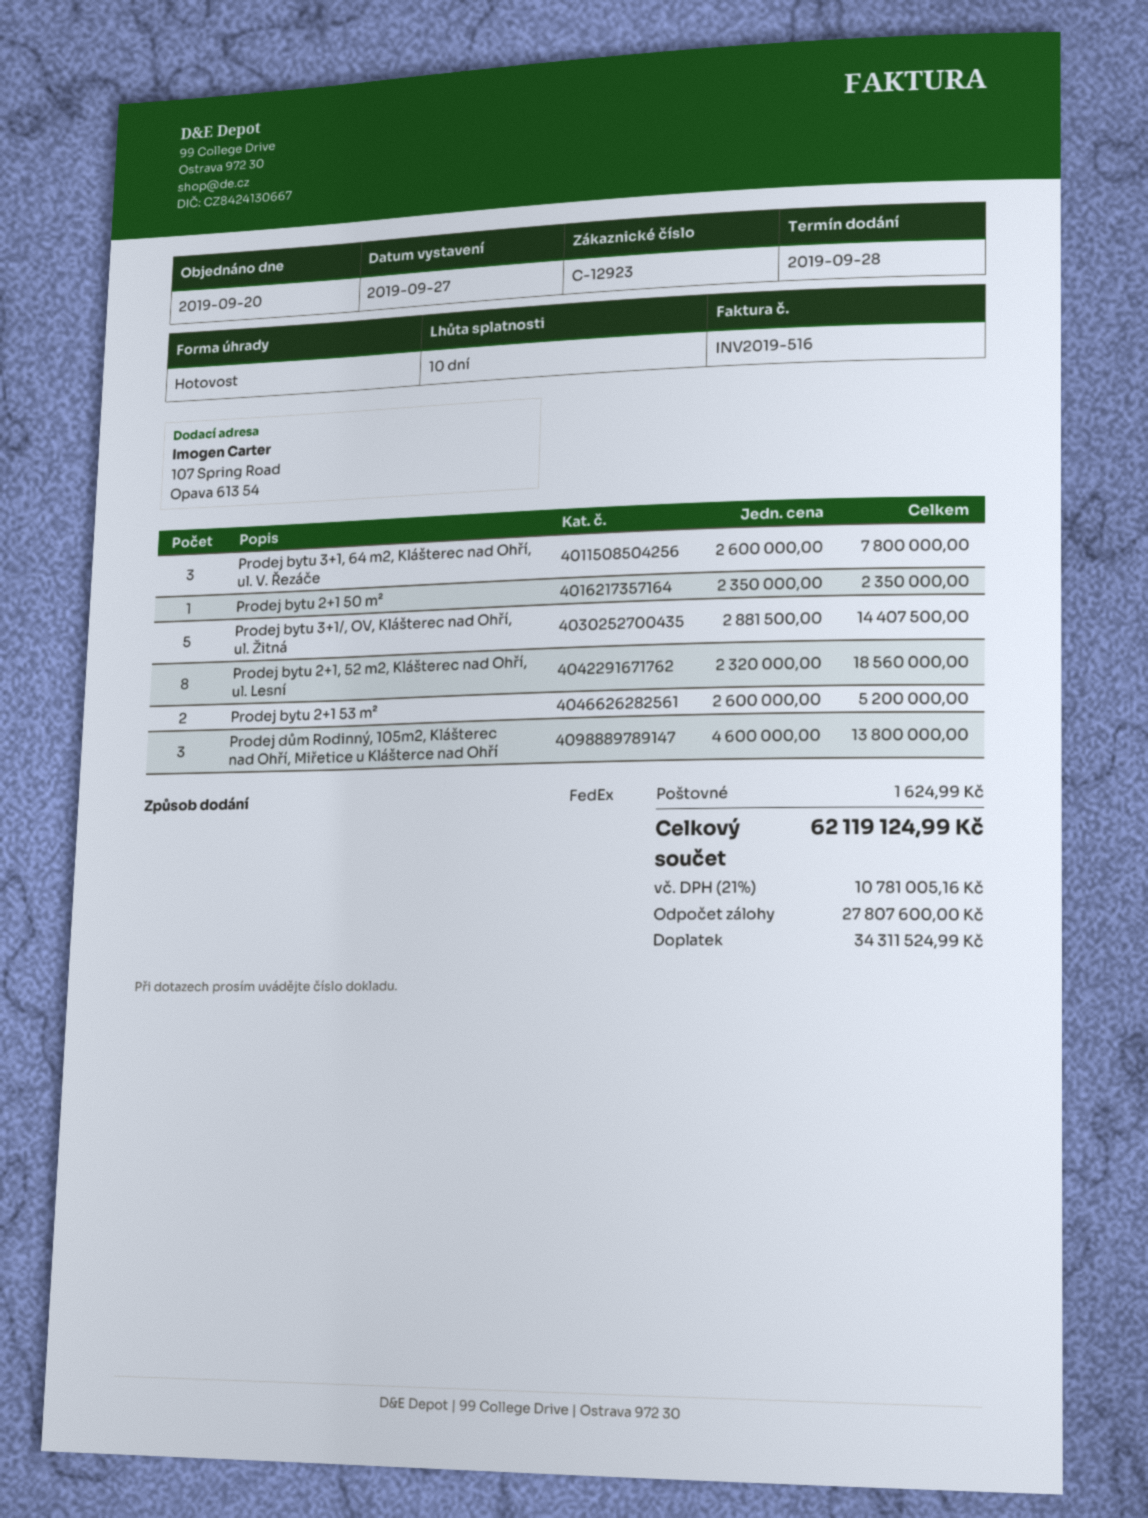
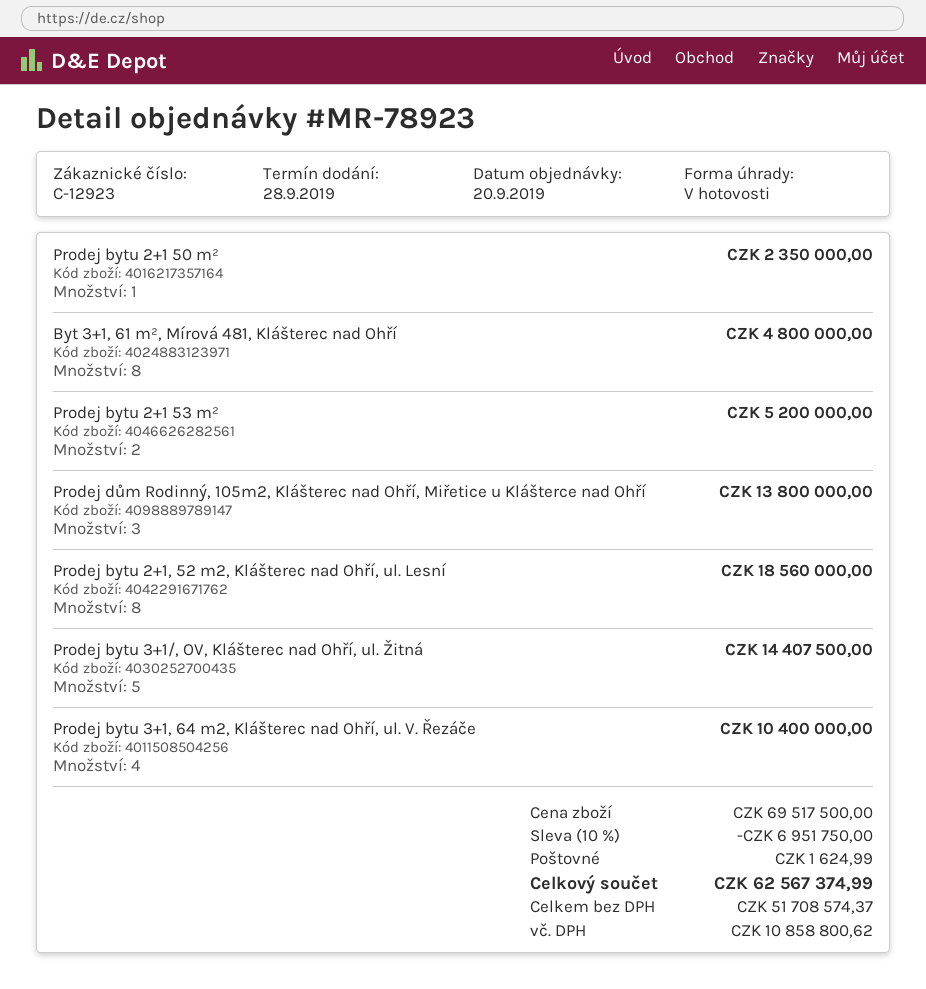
Prodej bytu 3+1, 64 m2, Klášterec nad Ohří, ul. V. Řezáče: 3 for 7800000.00 -> 4 for 10400000.00
Byt 3+1, 61 m², Mírová 481, Klášterec nad Ohří: none -> 8 for 4800000.00
discount: none -> 10% = 6951750.00
tax: 10781005.16 -> 10858800.62
total: 62119124.99 -> 62567374.99

